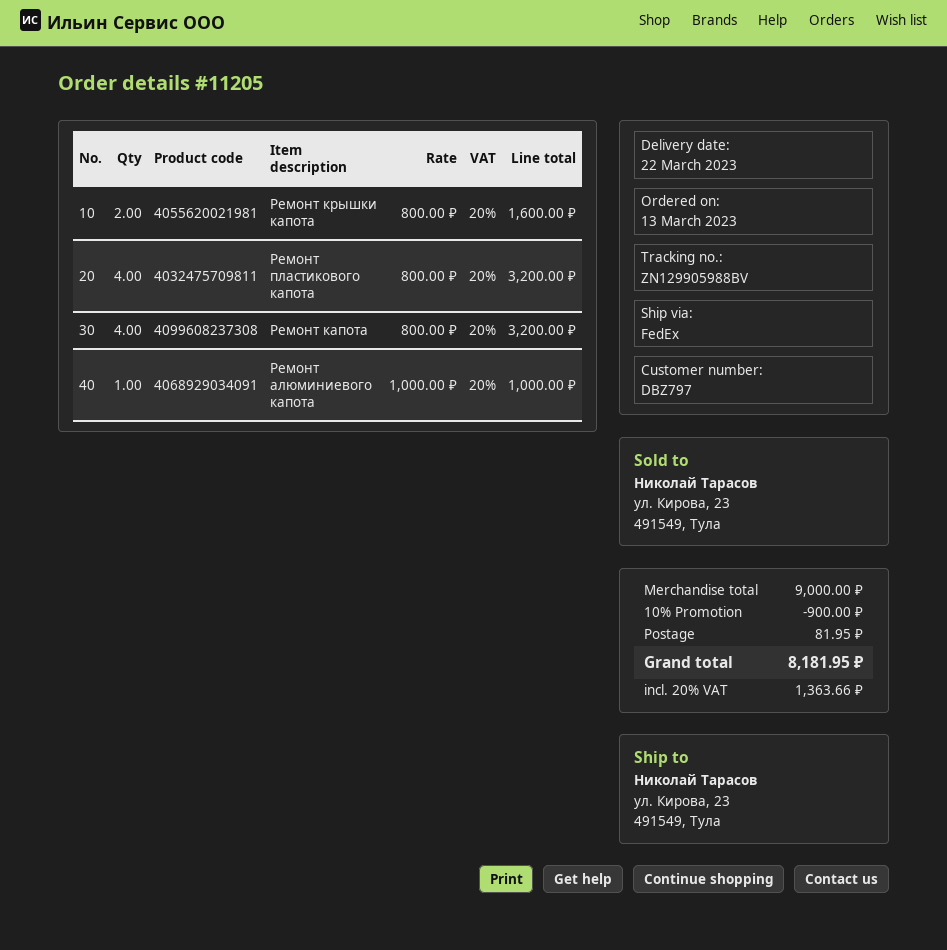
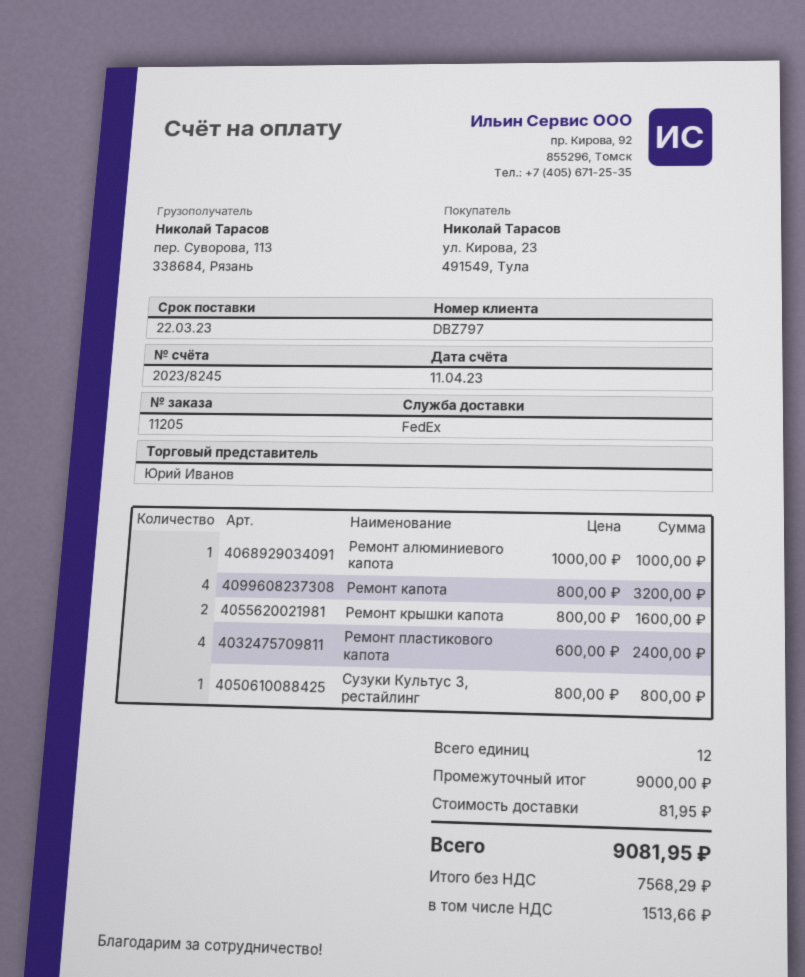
ship to: ул. Кирова, 23, 491549, Тула -> пер. Суворова, 113, 338684, Рязань
Ремонт пластикового капота: 4 x 800.00 = 3200.00 -> 4 x 600.00 = 2400.00
Сузуки Культус 3, рестайлинг: none -> 1 x 800.00 = 800.00
discount: 10% = 900.00 -> none
tax: 1363.66 -> 1513.66
total: 8181.95 -> 9081.95

